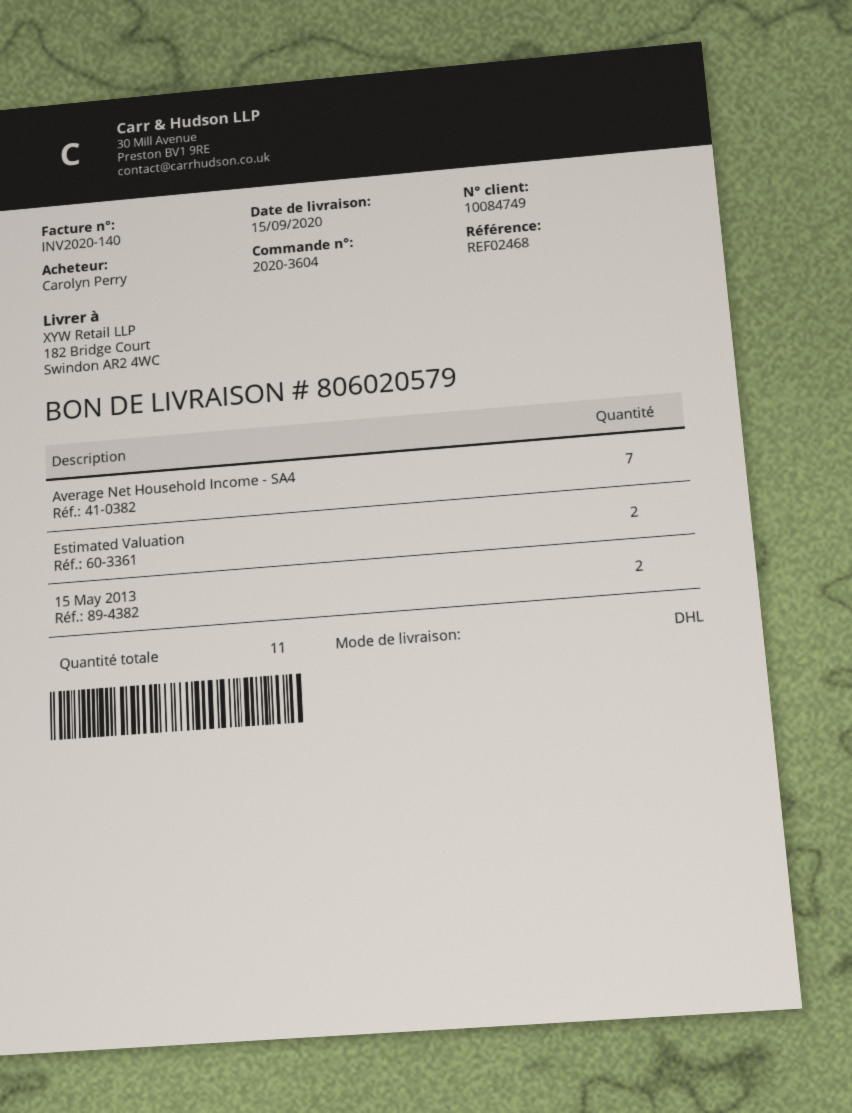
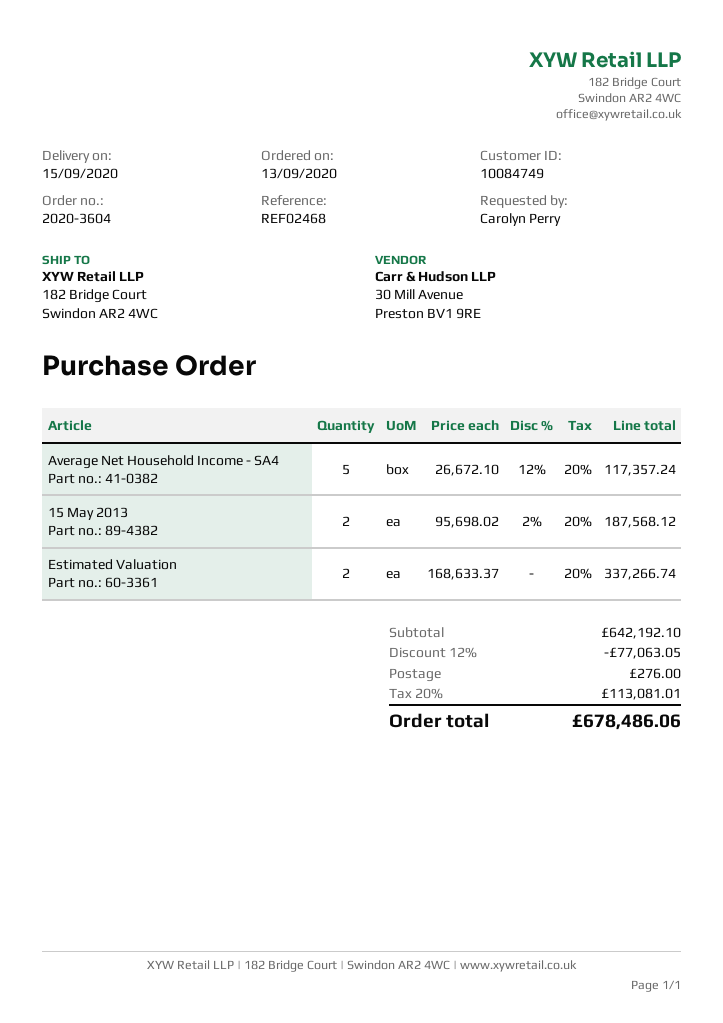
Average Net Household Income - SA4: 7 -> 5

